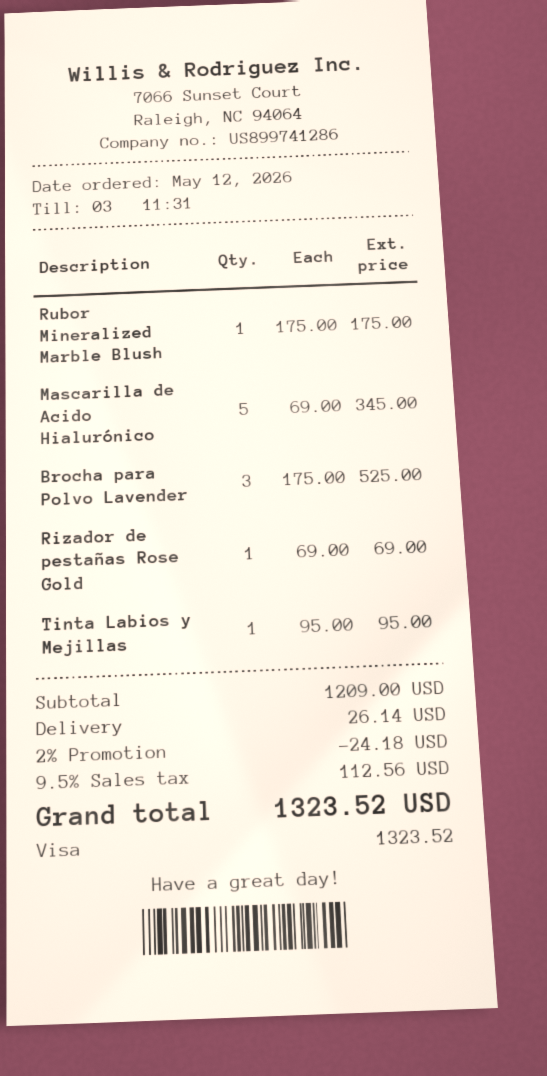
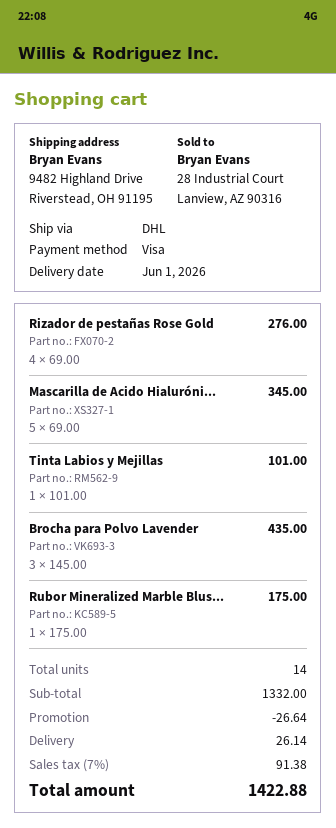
Brocha para Polvo Lavender: 3 x 175.00 = 525.00 -> 3 x 145.00 = 435.00
Rizador de pestañas Rose Gold: 1 x 69.00 = 69.00 -> 4 x 69.00 = 276.00
Tinta Labios y Mejillas: 1 x 95.00 = 95.00 -> 1 x 101.00 = 101.00
subtotal: 1209.00 -> 1332.00
discount: 24.18 -> 26.64
tax: 9.5% = 112.56 -> 7% = 91.38
total: 1323.52 -> 1422.88

